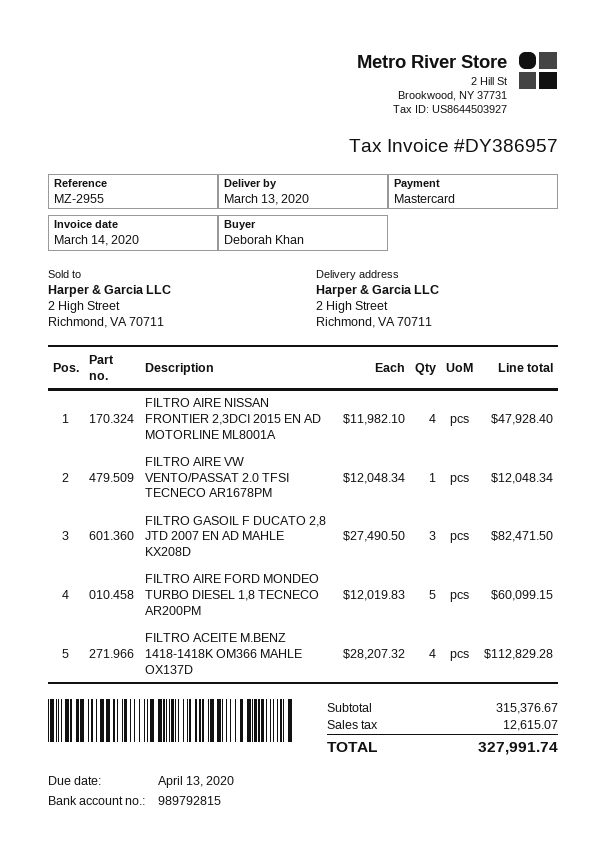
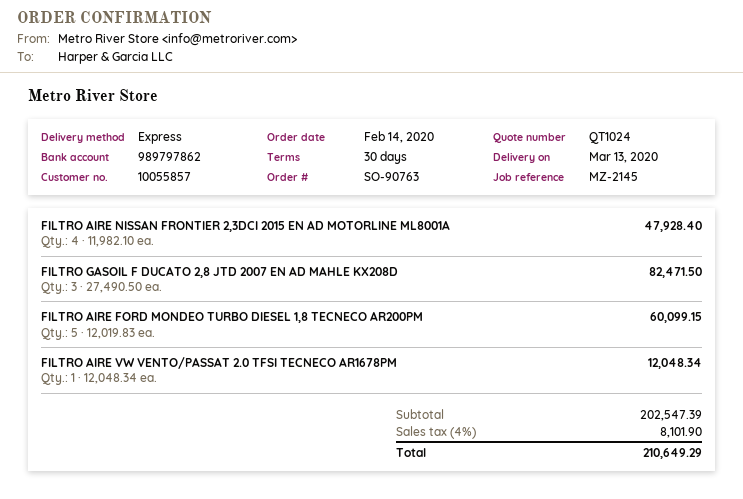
reference: MZ-2955 -> MZ-2145
bank account: 989792815 -> 989797862
FILTRO ACEITE M.BENZ 1418-1418K OM366 MAHLE OX137D: 4 x 28207.32 = 112829.28 -> none
subtotal: 315376.67 -> 202547.39
tax: 12615.07 -> 8101.90
total: 327991.74 -> 210649.29

